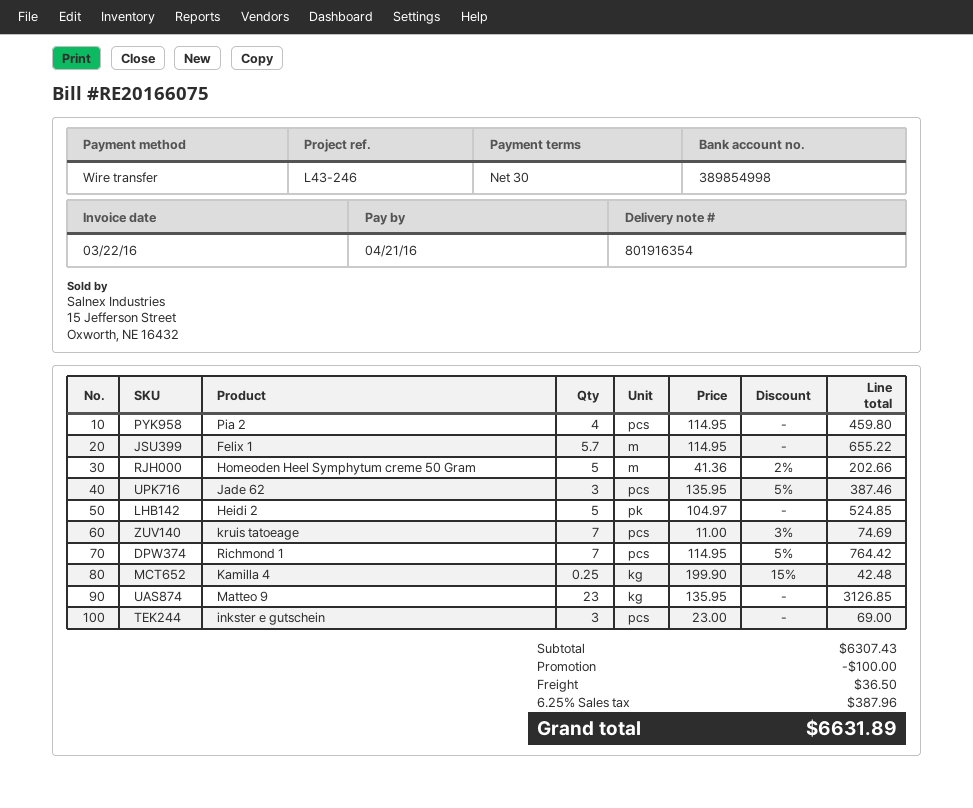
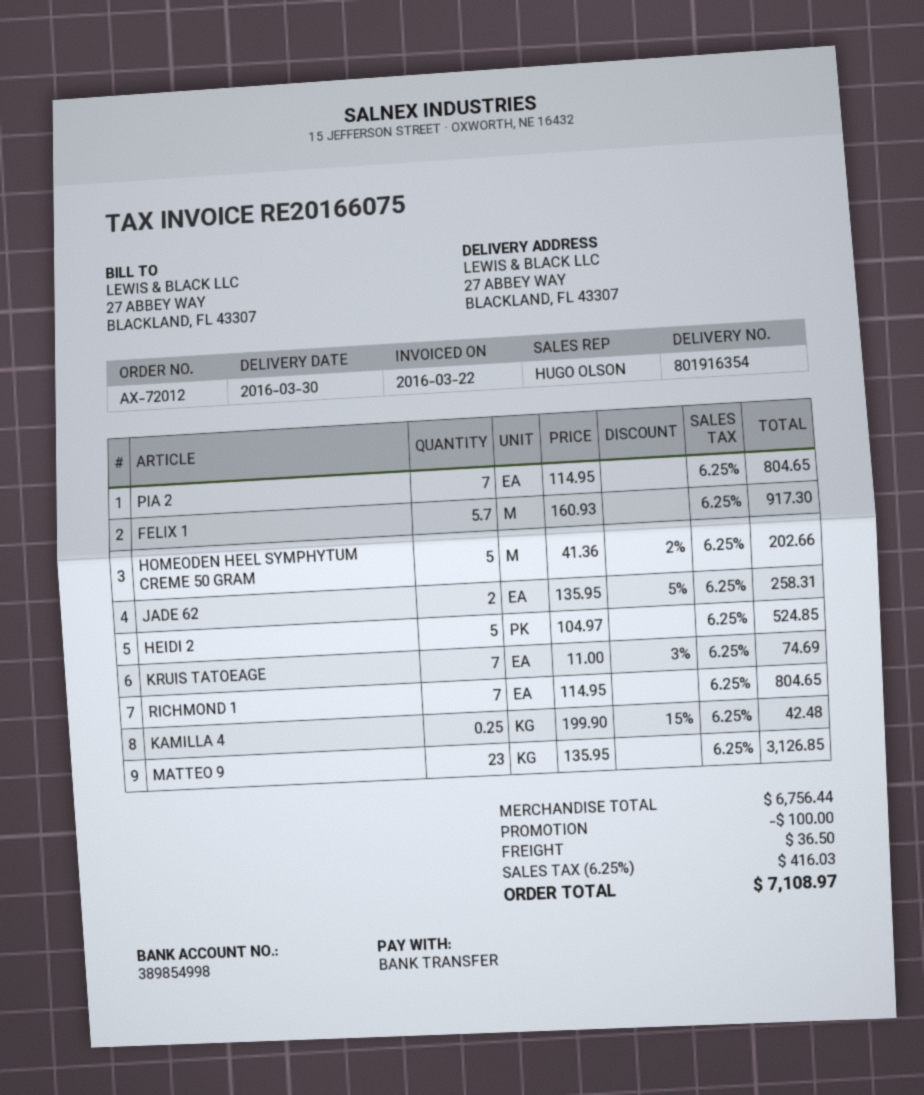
Pia 2: 4 x 114.95 = 459.80 -> 7 x 114.95 = 804.65
Felix 1: 5.7 x 114.95 = 655.22 -> 5.7 x 160.93 = 917.30
Jade 62: 3 x 135.95 - 5% = 387.46 -> 2 x 135.95 - 5% = 258.31
Richmond 1: 7 x 114.95 - 5% = 764.42 -> 7 x 114.95 = 804.65
inkster e gutschein: 3 x 23.00 = 69.00 -> none
subtotal: 6307.43 -> 6756.44
tax: 6.25% = 387.96 -> 6.25% = 416.03
total: 6631.89 -> 7108.97

